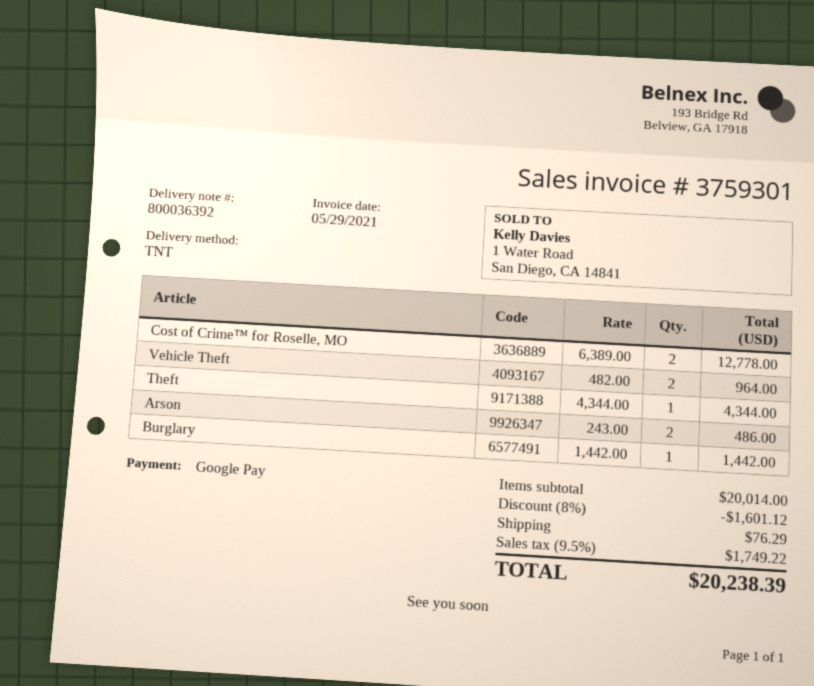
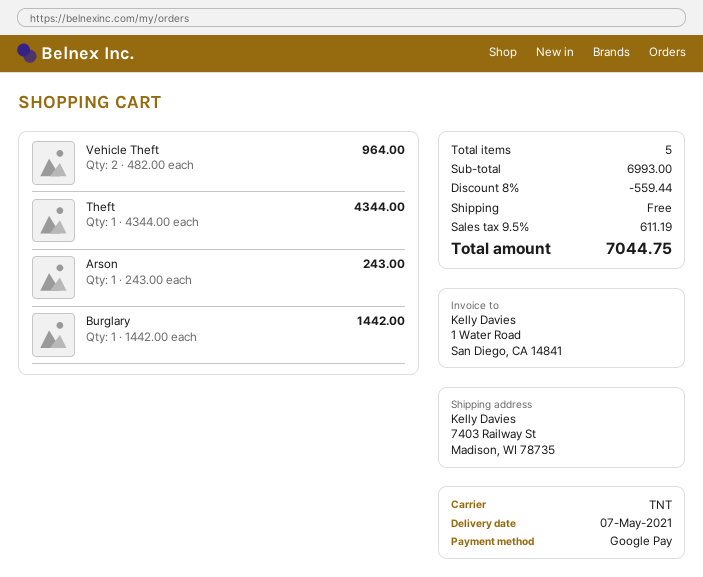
Cost of Crime™ for Roselle, MO: 2 x 6389.00 = 12778.00 -> none
Arson: 2 x 243.00 = 486.00 -> 1 x 243.00 = 243.00
subtotal: 20014.00 -> 6993.00
discount: 8% = 1601.12 -> 8% = 559.44
shipping: 76.29 -> 0.00
tax: 9.5% = 1749.22 -> 9.5% = 611.19
total: 20238.39 -> 7044.75

